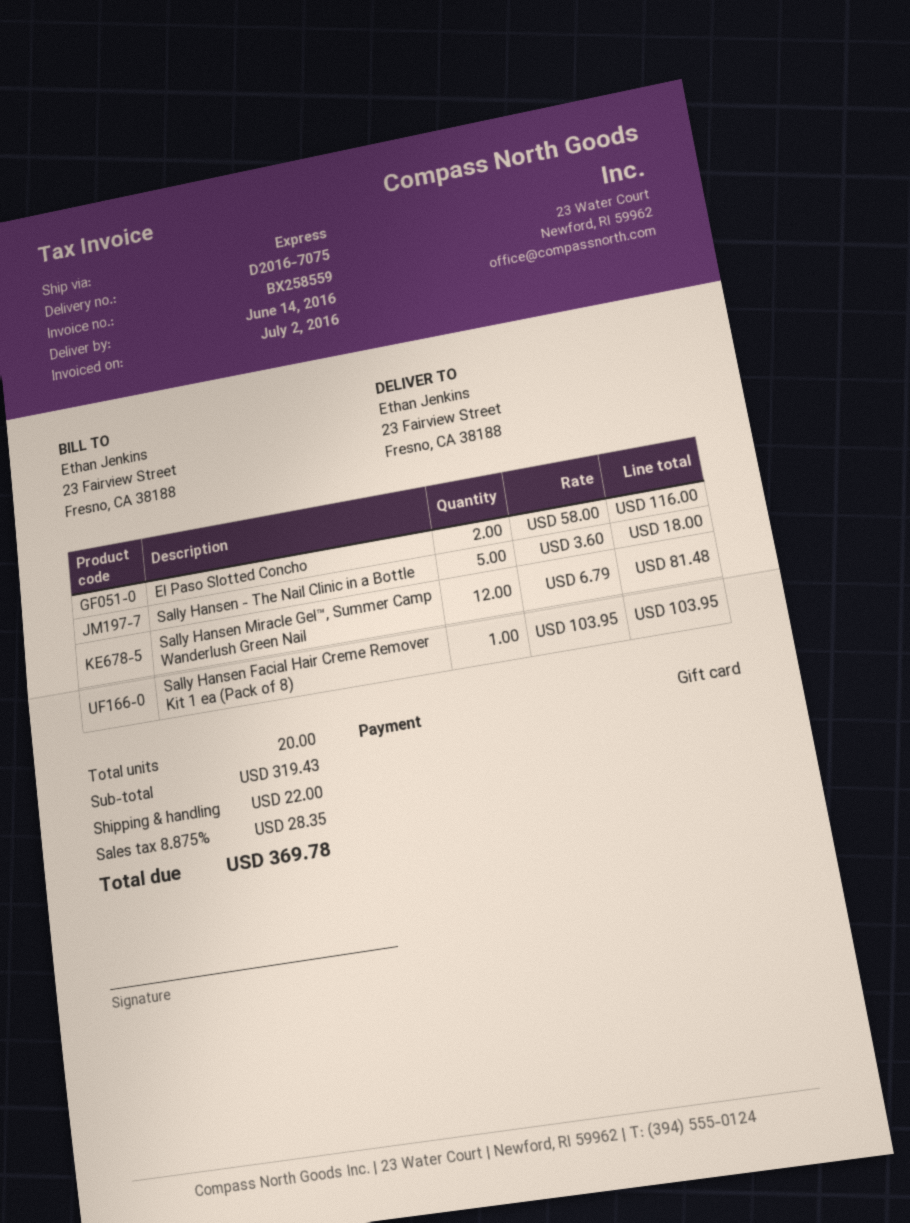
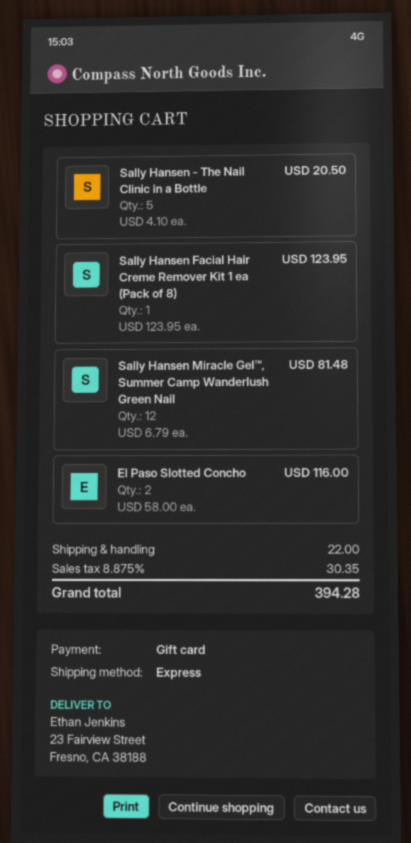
Sally Hansen - The Nail Clinic in a Bottle: 5 x 3.60 = 18.00 -> 5 x 4.10 = 20.50
Sally Hansen Facial Hair Creme Remover Kit 1 ea (Pack of 8): 1 x 103.95 = 103.95 -> 1 x 123.95 = 123.95
tax: 8.875% = 28.35 -> 8.875% = 30.35
total: 369.78 -> 394.28

